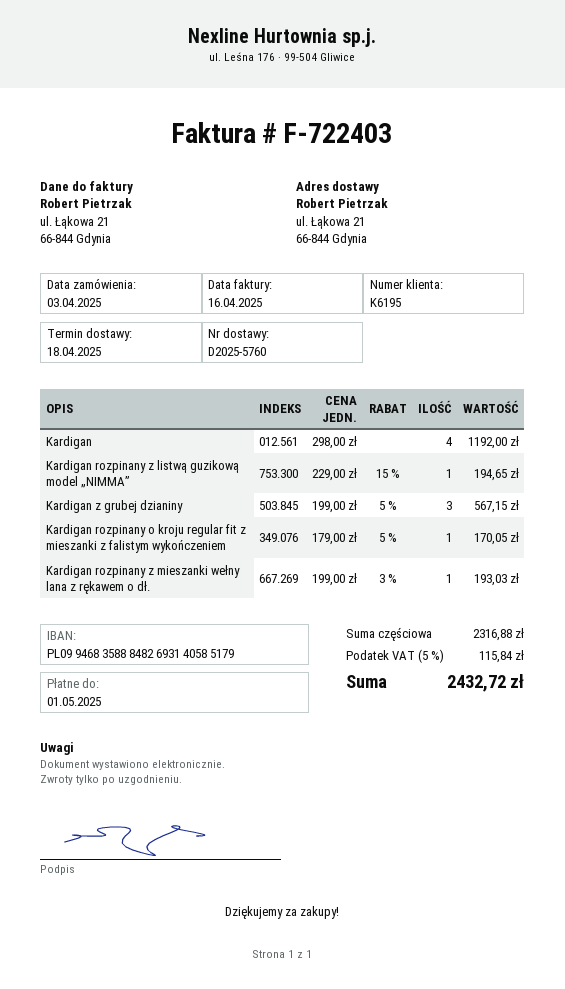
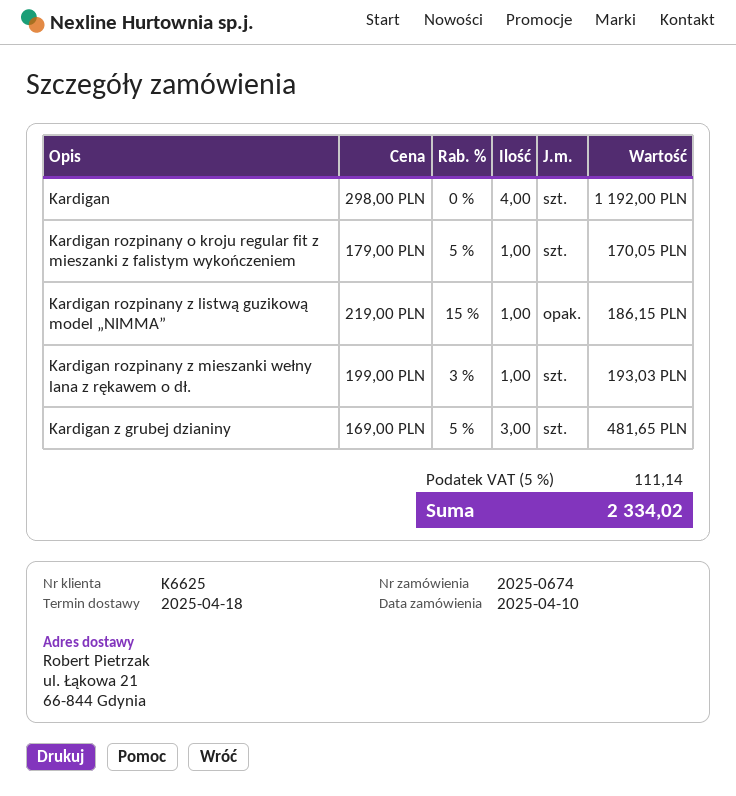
order date: 2025-04-03 -> 2025-04-10
customer number: K6195 -> K6625
Kardigan rozpinany z listwą guzikową model „NIMMA”: 1 x 229.00 - 15% = 194.65 -> 1 x 219.00 - 15% = 186.15
Kardigan z grubej dzianiny: 3 x 199.00 - 5% = 567.15 -> 3 x 169.00 - 5% = 481.65
tax: 5% = 115.84 -> 5% = 111.14
total: 2432.72 -> 2334.02

